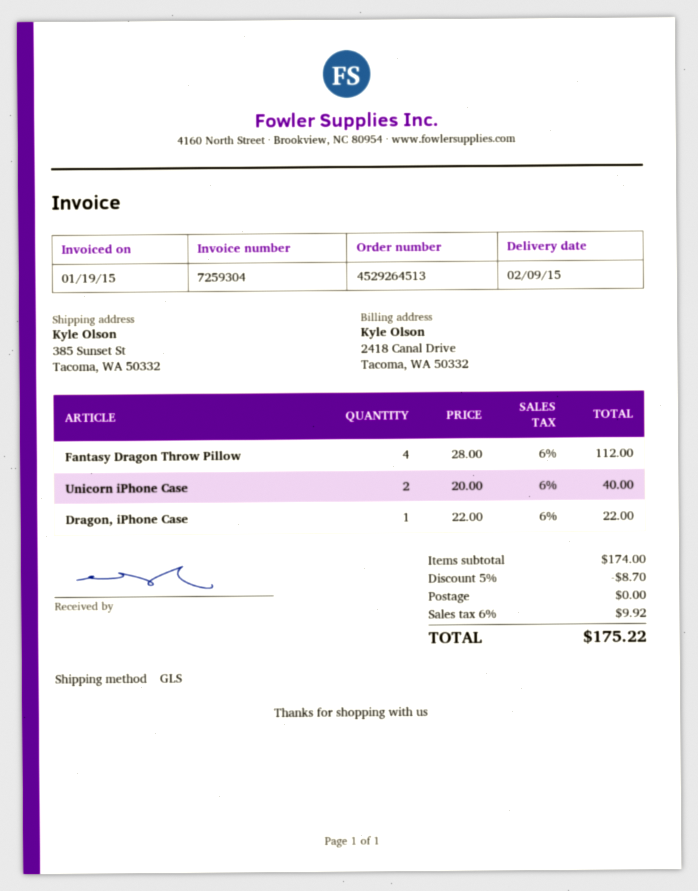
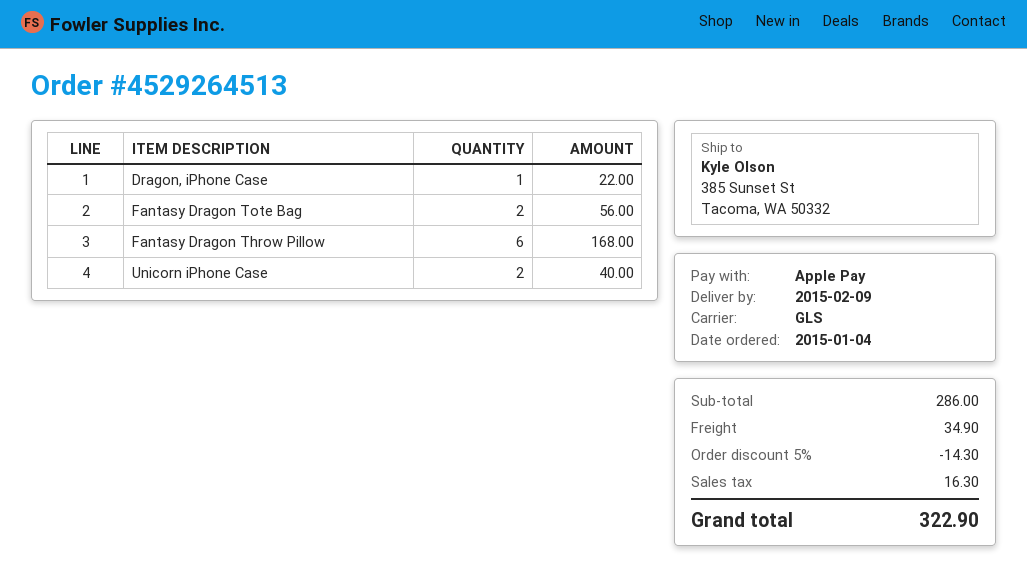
Fantasy Dragon Throw Pillow: 4 for 112.00 -> 6 for 168.00
Fantasy Dragon Tote Bag: none -> 2 for 56.00
subtotal: 174.00 -> 286.00
discount: 5% = 8.70 -> 5% = 14.30
shipping: 0.00 -> 34.90
tax: 9.92 -> 16.30
total: 175.22 -> 322.90

